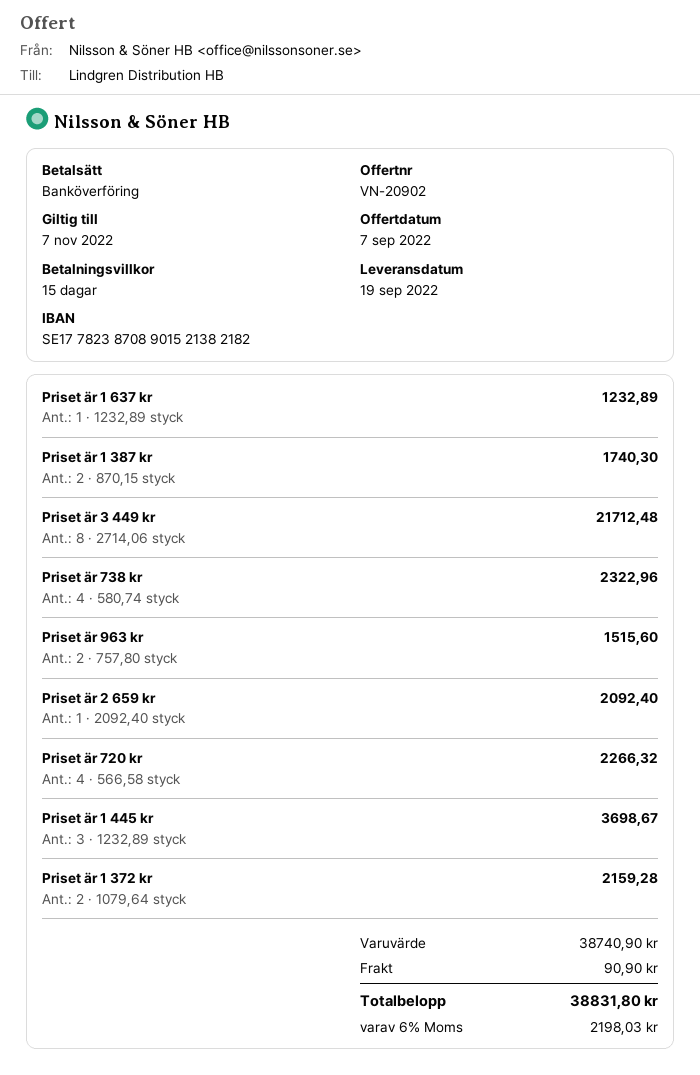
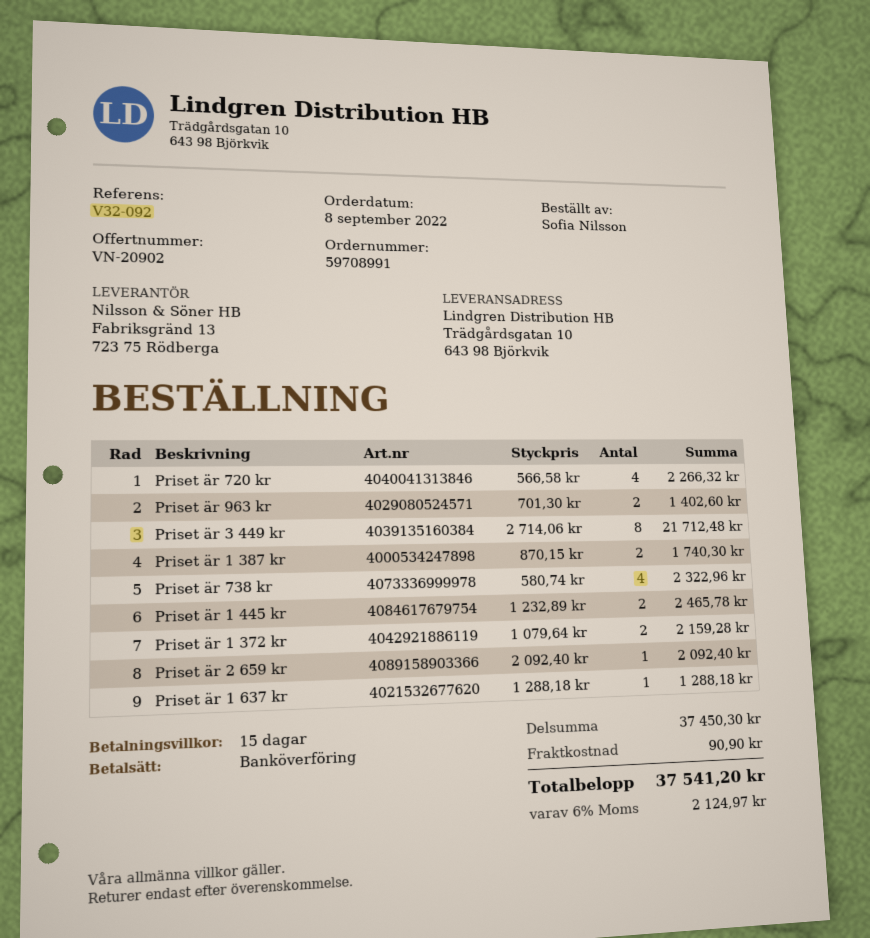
Priset är 1 637 kr: 1 x 1232.89 = 1232.89 -> 1 x 1288.18 = 1288.18
Priset är 963 kr: 2 x 757.80 = 1515.60 -> 2 x 701.30 = 1402.60
Priset är 1 445 kr: 3 x 1232.89 = 3698.67 -> 2 x 1232.89 = 2465.78
subtotal: 38740.90 -> 37450.30
tax: 6% = 2198.03 -> 6% = 2124.97
total: 38831.80 -> 37541.20

